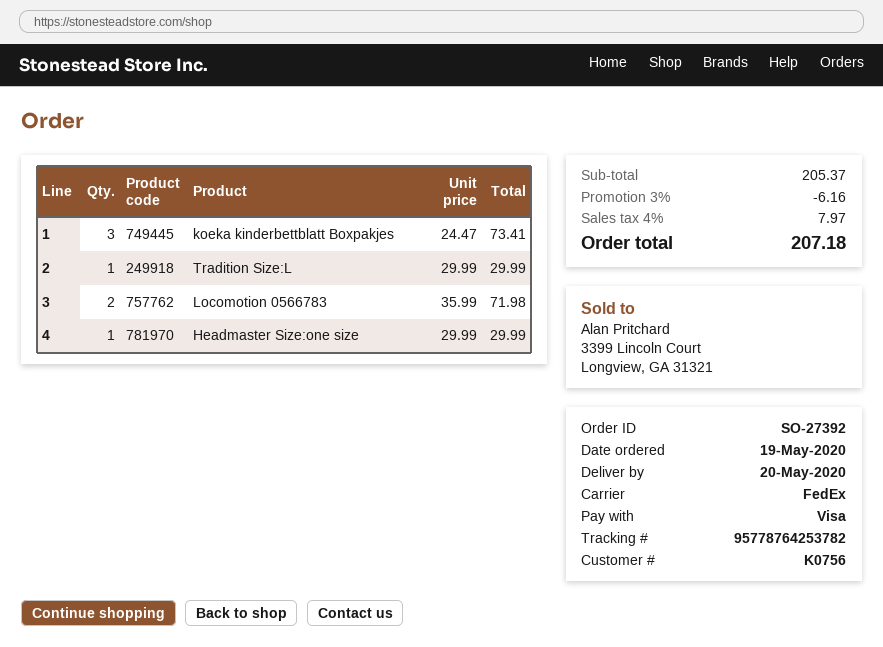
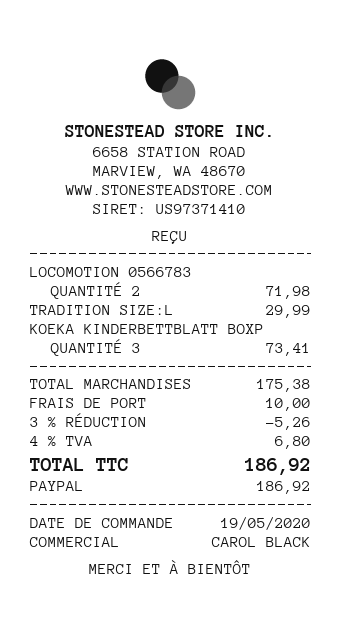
payment method: Visa -> PayPal
Headmaster Size:one size: 1 for 29.99 -> none
subtotal: 205.37 -> 175.38
discount: 3% = 6.16 -> 3% = 5.26
shipping: none -> 10.00
tax: 4% = 7.97 -> 4% = 6.80
total: 207.18 -> 186.92

